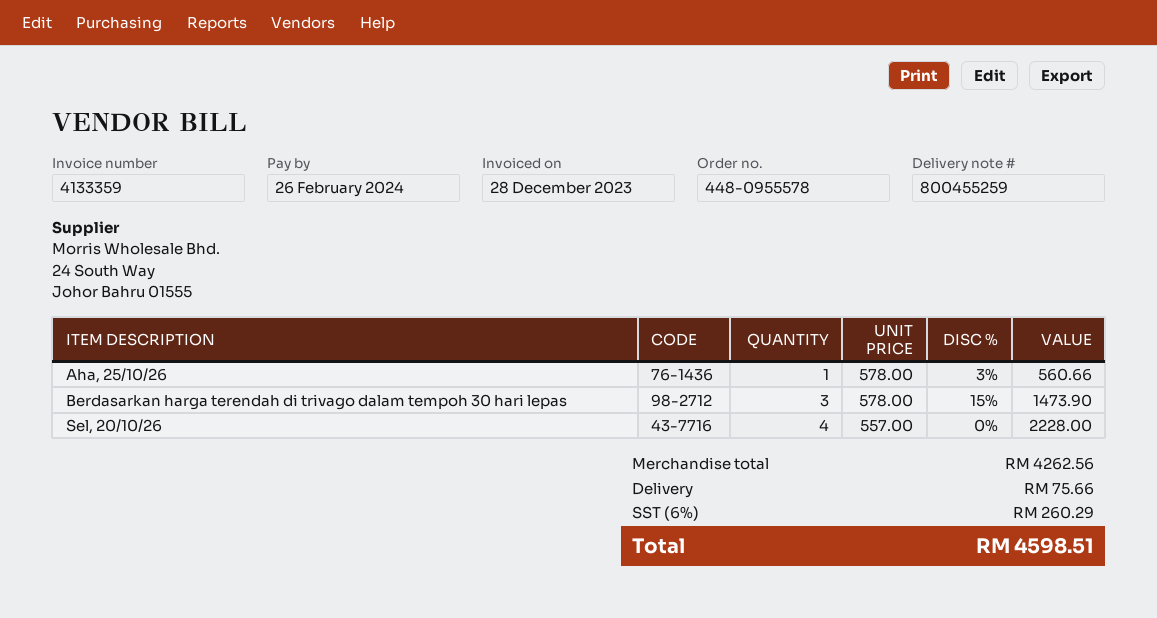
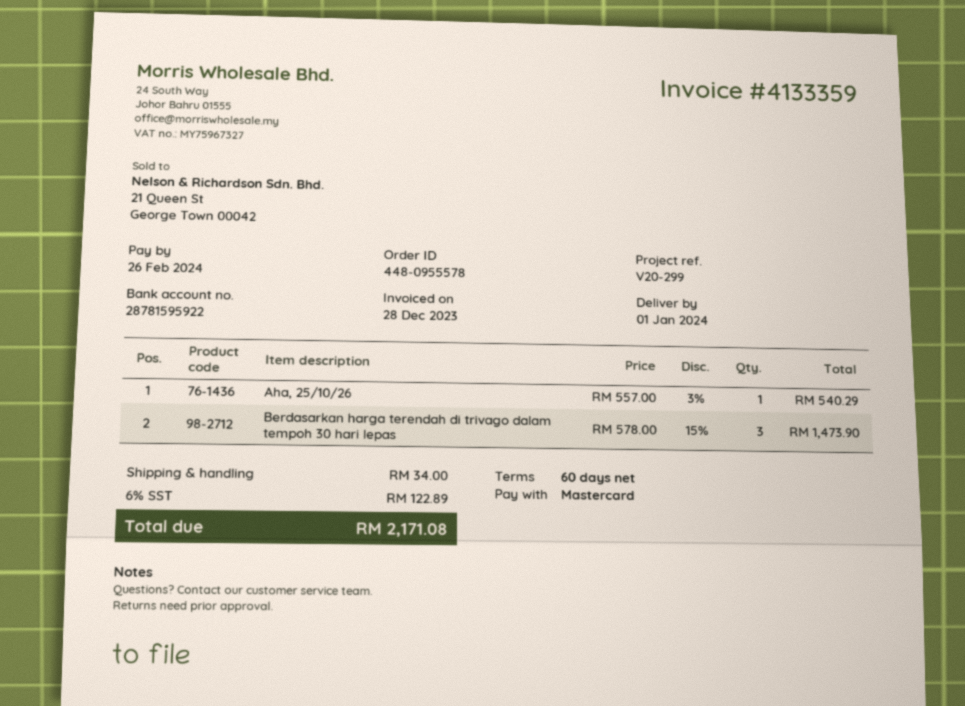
Aha, 25/10/26: 1 x 578.00 - 3% = 560.66 -> 1 x 557.00 - 3% = 540.29
Sel, 20/10/26: 4 x 557.00 = 2228.00 -> none
shipping: 75.66 -> 34.00
tax: 6% = 260.29 -> 6% = 122.89
total: 4598.51 -> 2171.08

